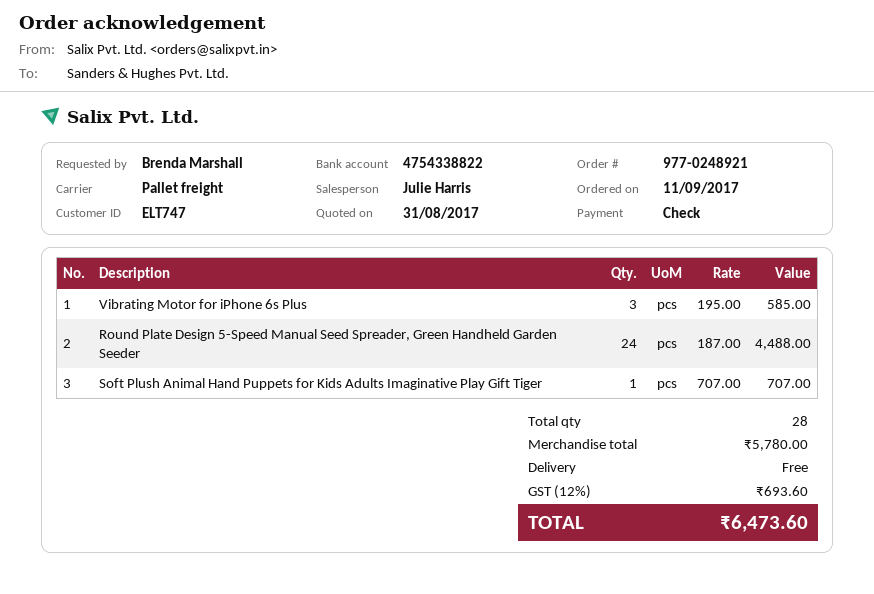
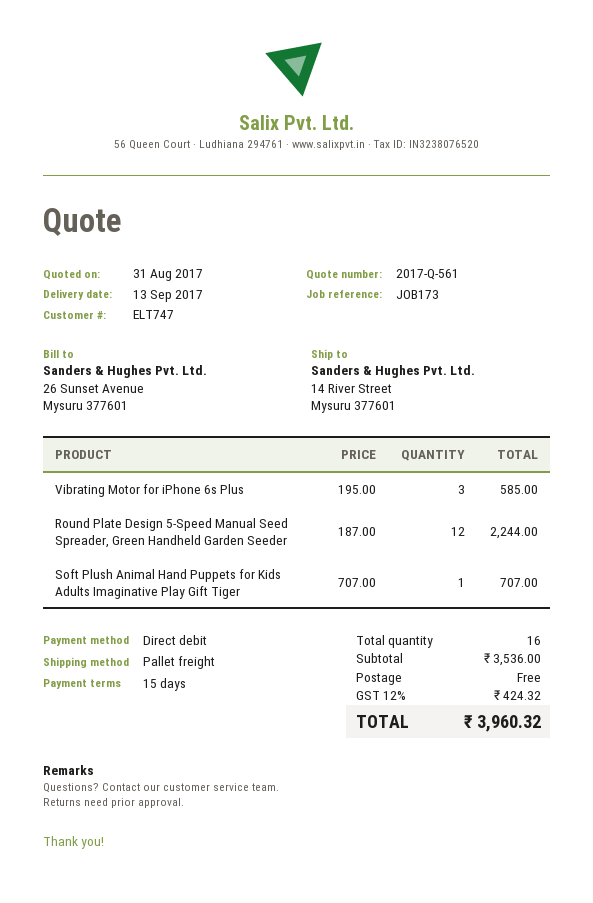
payment method: cheque -> direct debit
Round Plate Design 5-Speed Manual Seed Spreader, Green Handheld Garden Seeder: 24 x 187.00 = 4488.00 -> 12 x 187.00 = 2244.00
total quantity: 28 -> 16
subtotal: 5780.00 -> 3536.00
tax: 12% = 693.60 -> 12% = 424.32
total: 6473.60 -> 3960.32

